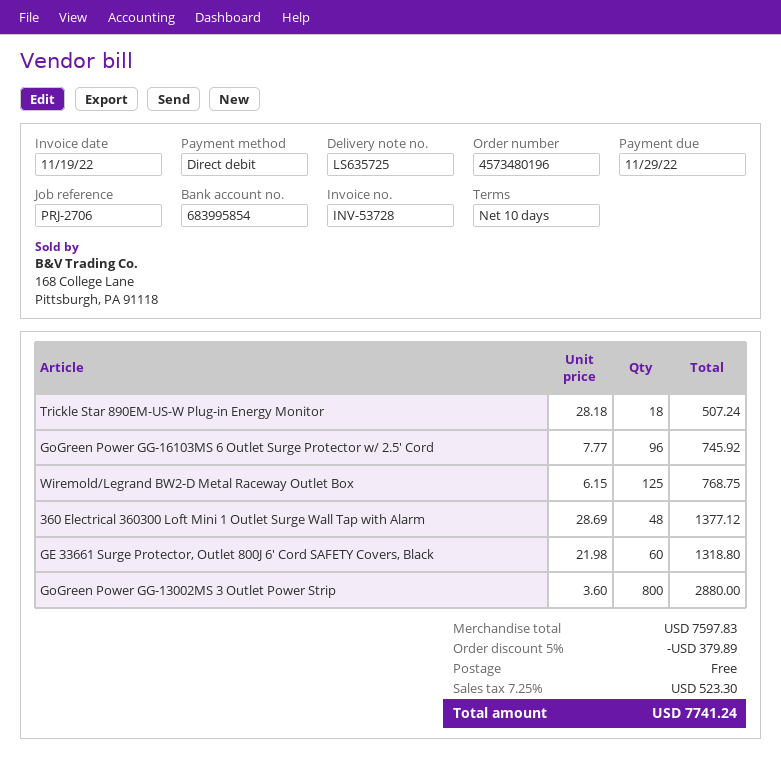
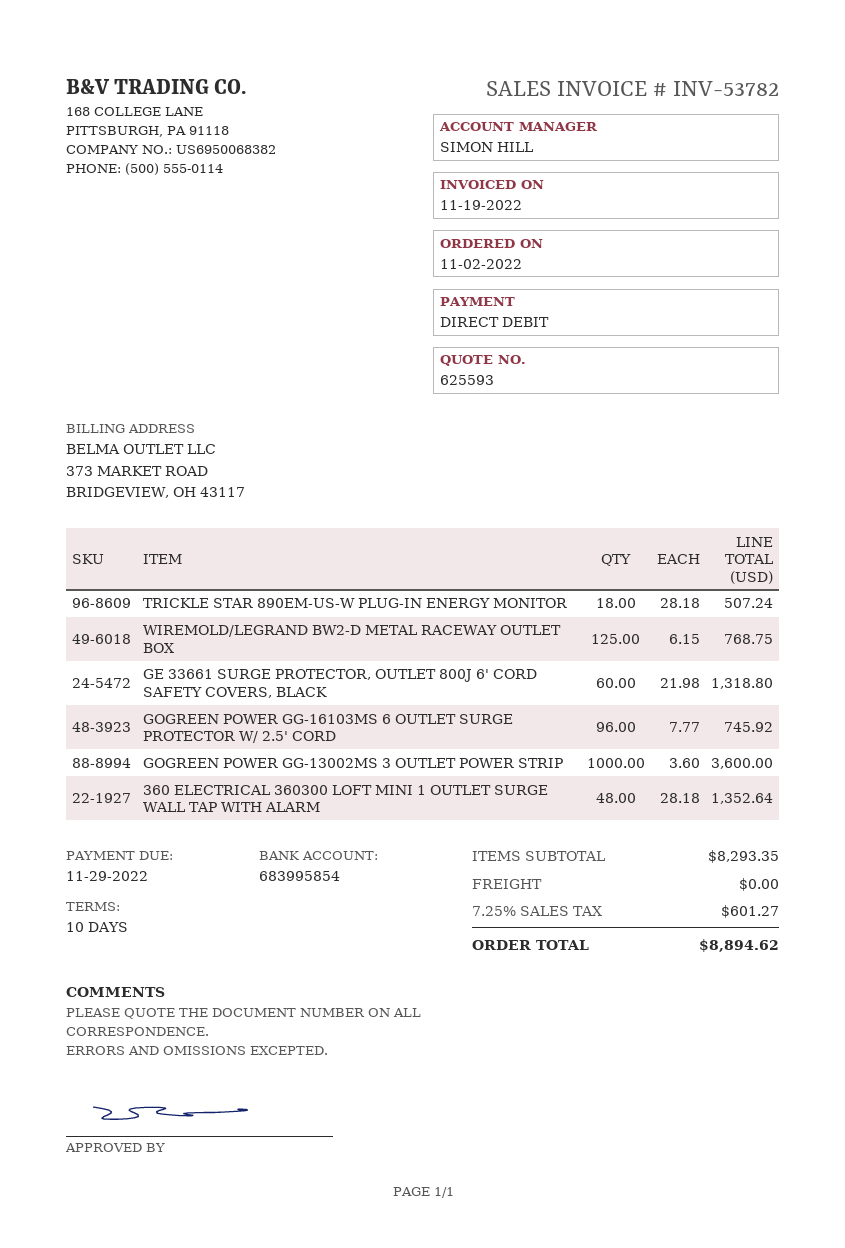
invoice number: INV-53728 -> INV-53782
360 Electrical 360300 Loft Mini 1 Outlet Surge Wall Tap with Alarm: 48 x 28.69 = 1377.12 -> 48 x 28.18 = 1352.64
GoGreen Power GG-13002MS 3 Outlet Power Strip: 800 x 3.60 = 2880.00 -> 1000 x 3.60 = 3600.00
subtotal: 7597.83 -> 8293.35
discount: 5% = 379.89 -> none
tax: 7.25% = 523.30 -> 7.25% = 601.27
total: 7741.24 -> 8894.62

